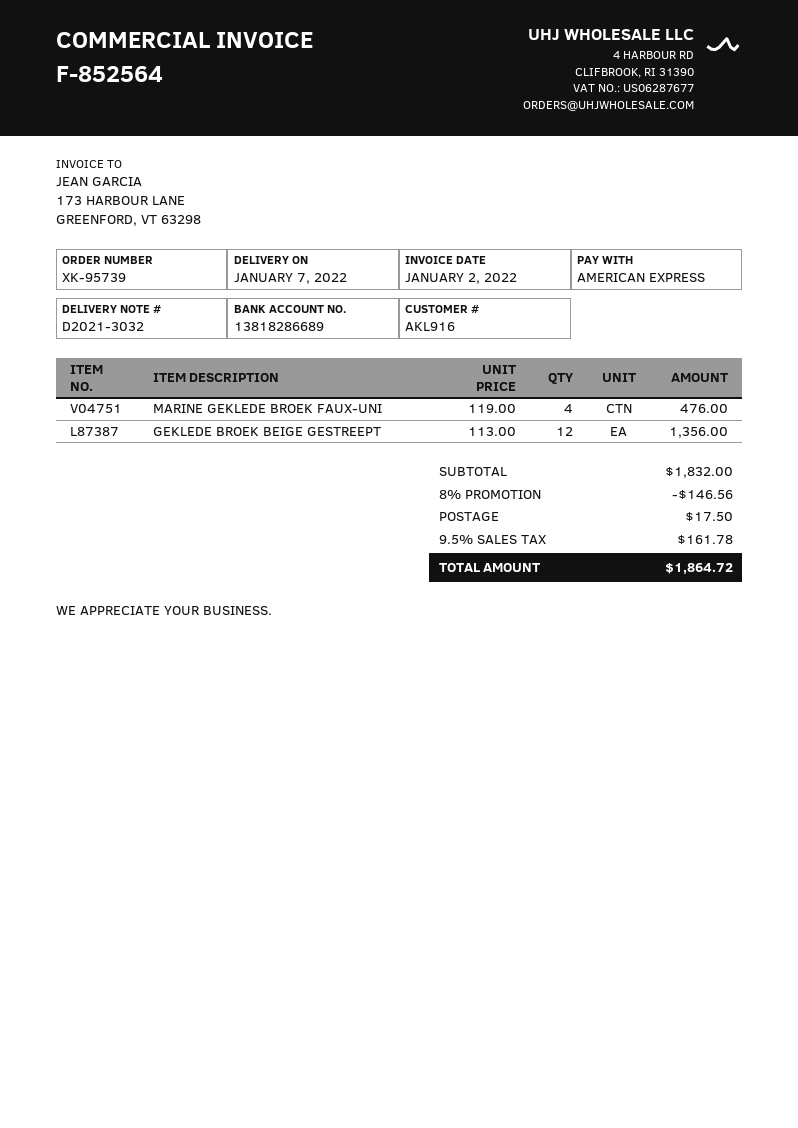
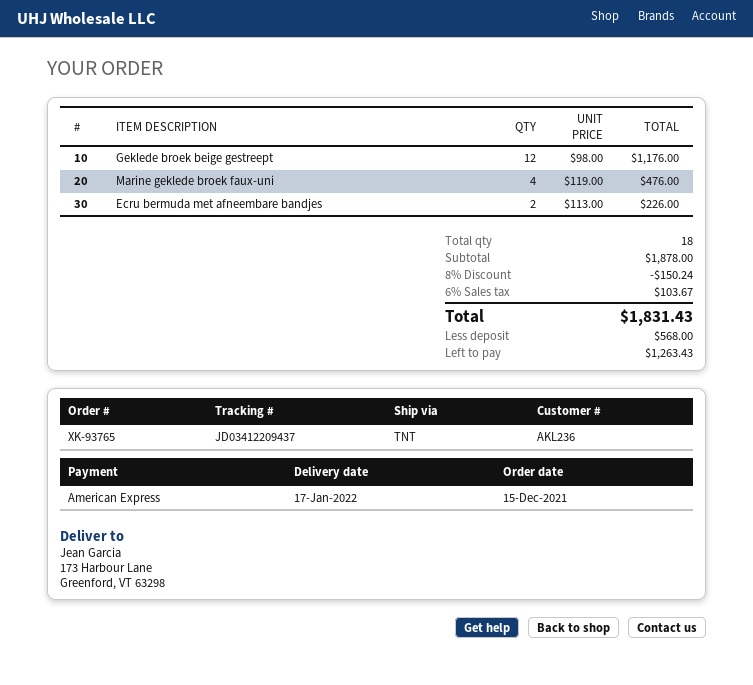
order number: XK-95739 -> XK-93765
delivery date: 2022-01-07 -> 2022-01-17
customer number: AKL916 -> AKL236
GEKLEDE BROEK BEIGE GESTREEPT: 12 x 113.00 = 1356.00 -> 12 x 98.00 = 1176.00
Ecru bermuda met afneembare bandjes: none -> 2 x 113.00 = 226.00
subtotal: 1832.00 -> 1878.00
discount: 8% = 146.56 -> 8% = 150.24
shipping: 17.50 -> none
tax: 9.5% = 161.78 -> 6% = 103.67
total: 1864.72 -> 1831.43

